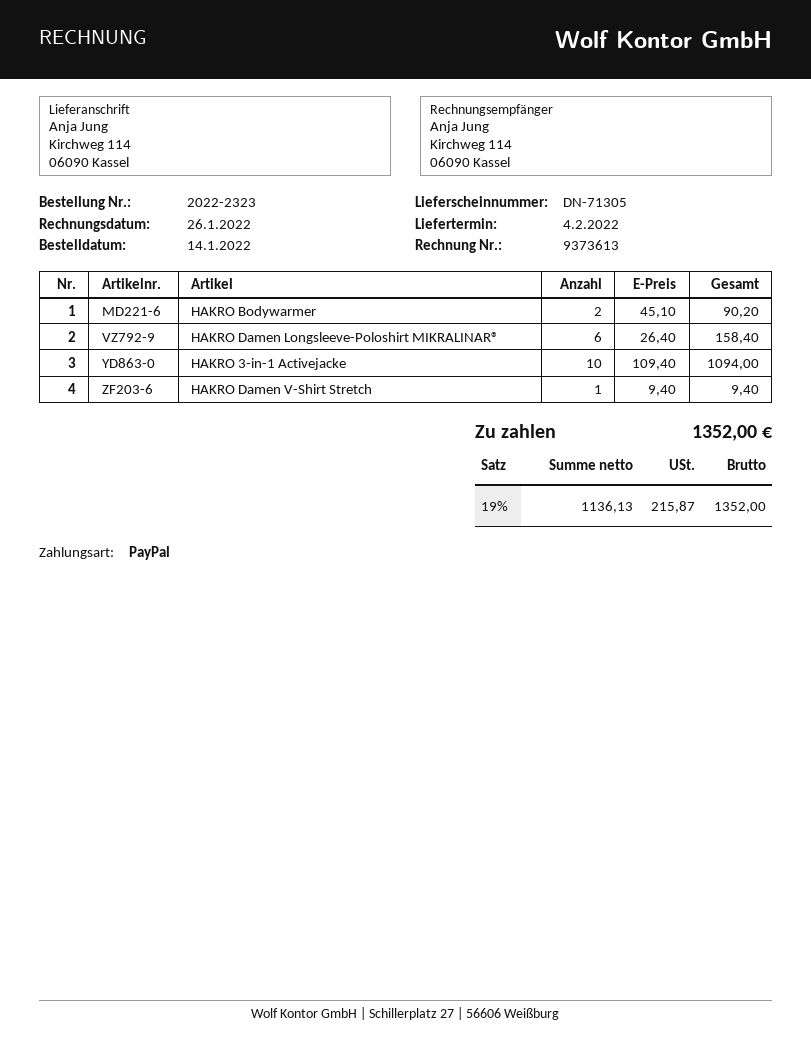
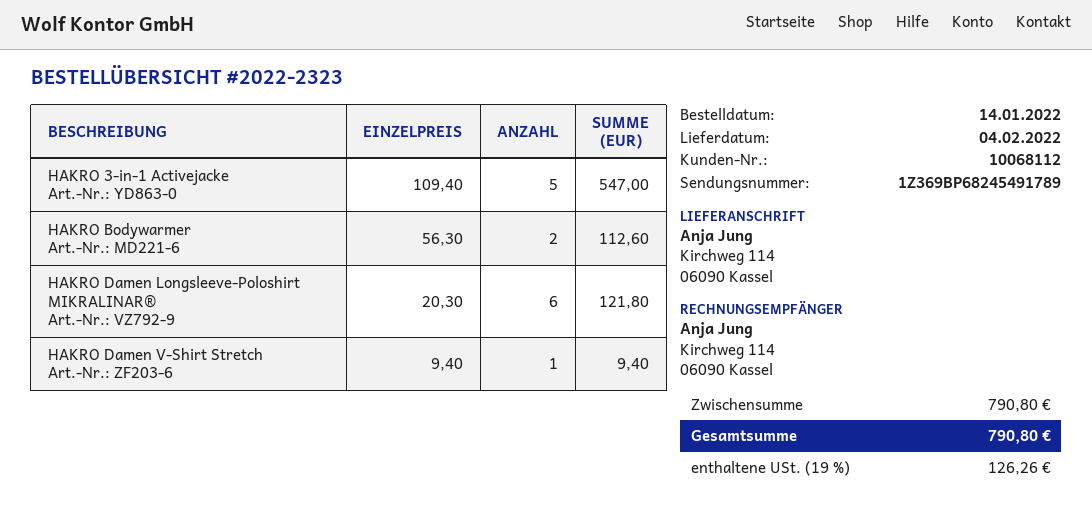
HAKRO Bodywarmer: 2 x 45.10 = 90.20 -> 2 x 56.30 = 112.60
HAKRO Damen Longsleeve-Poloshirt MIKRALINAR®: 6 x 26.40 = 158.40 -> 6 x 20.30 = 121.80
HAKRO 3-in-1 Activejacke: 10 x 109.40 = 1094.00 -> 5 x 109.40 = 547.00
tax: 19% = 215.87 -> 19% = 126.26
total: 1352.00 -> 790.80

